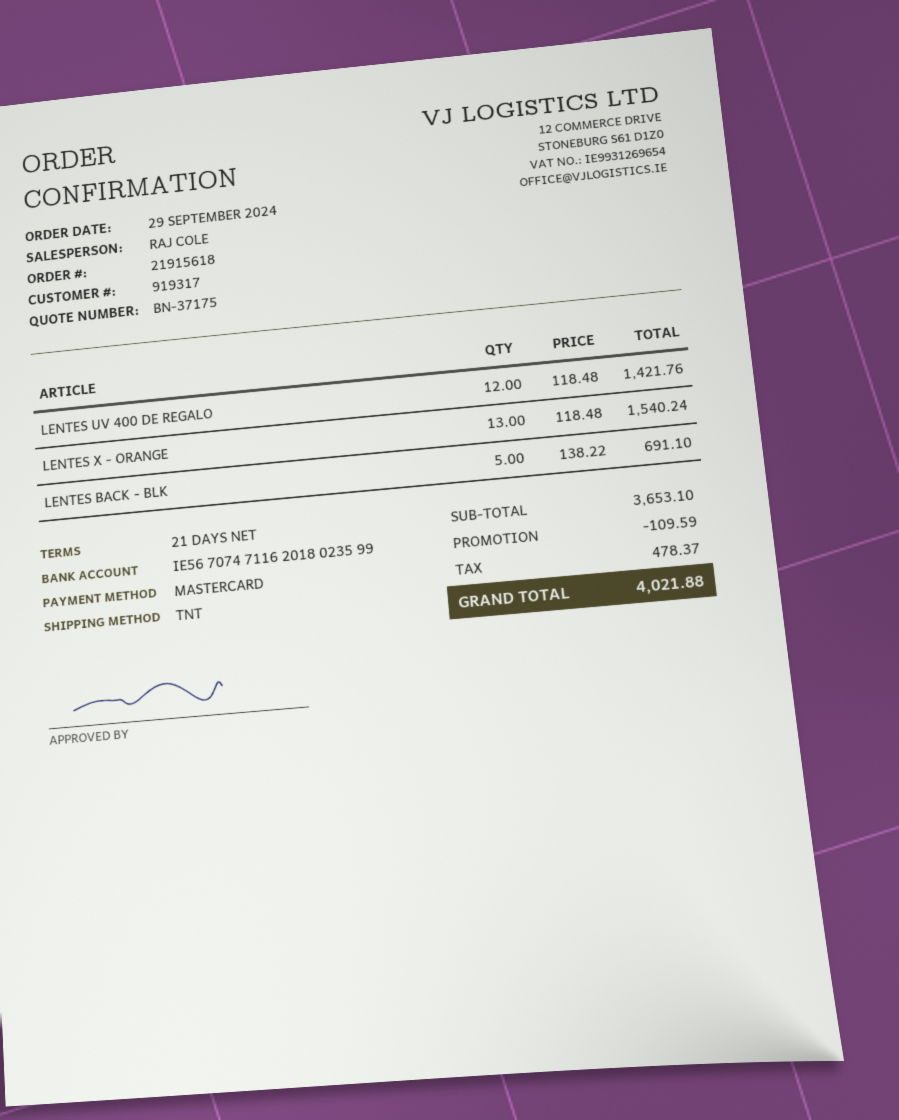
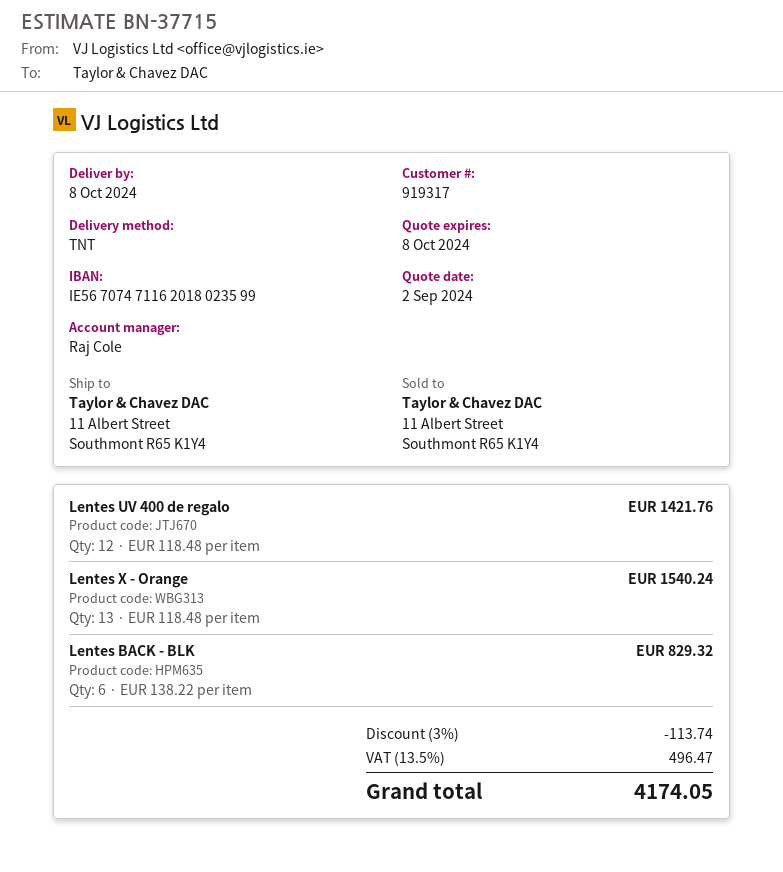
quote number: BN-37175 -> BN-37715
LENTES BACK - BLK: 5 x 138.22 = 691.10 -> 6 x 138.22 = 829.32
discount: 109.59 -> 113.74
tax: 478.37 -> 496.47
total: 4021.88 -> 4174.05

